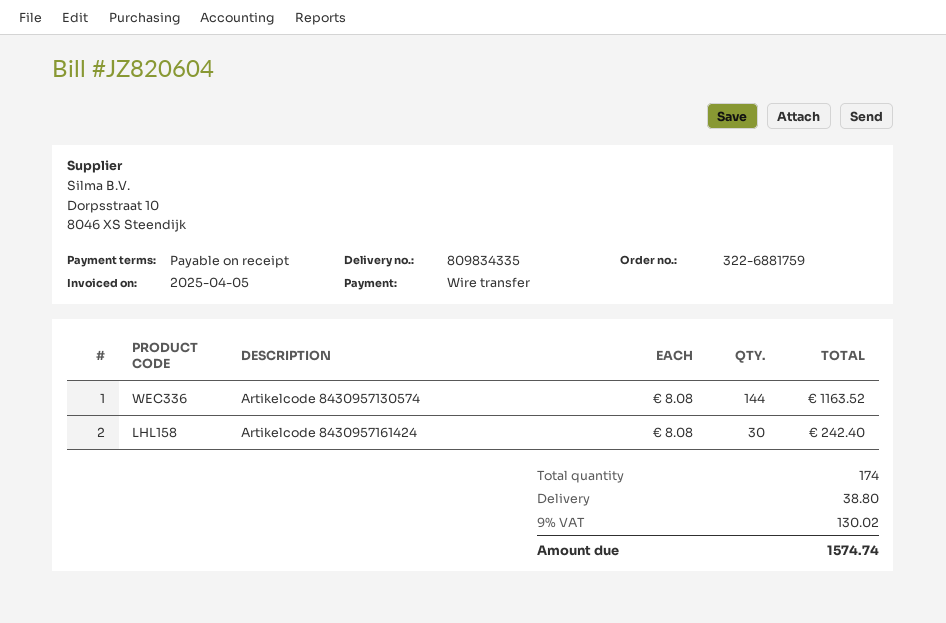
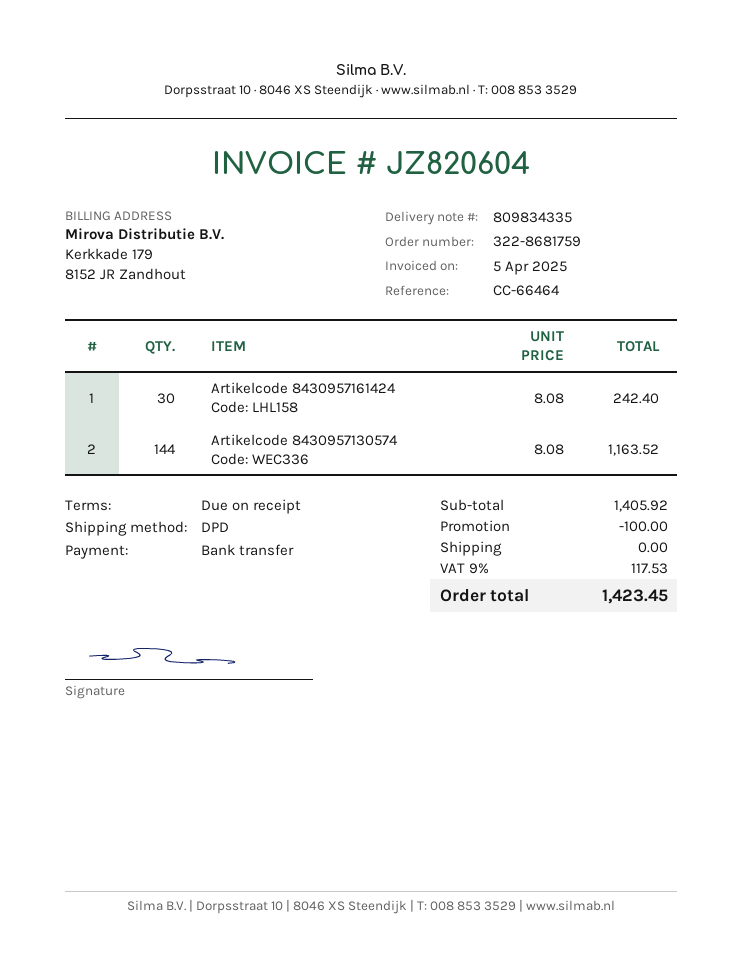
order number: 322-6881759 -> 322-8681759
discount: none -> 100.00
shipping: 38.80 -> 0.00
tax: 9% = 130.02 -> 9% = 117.53
total: 1574.74 -> 1423.45

